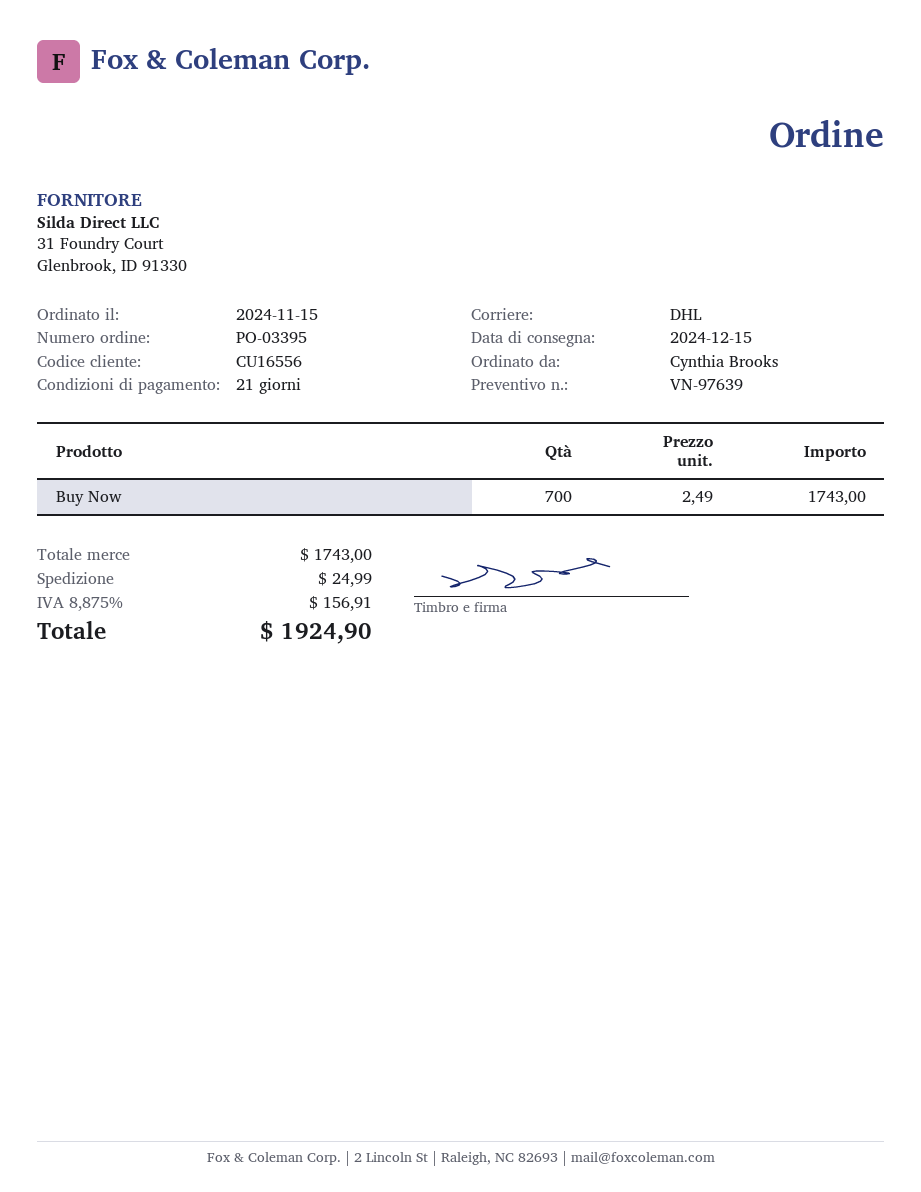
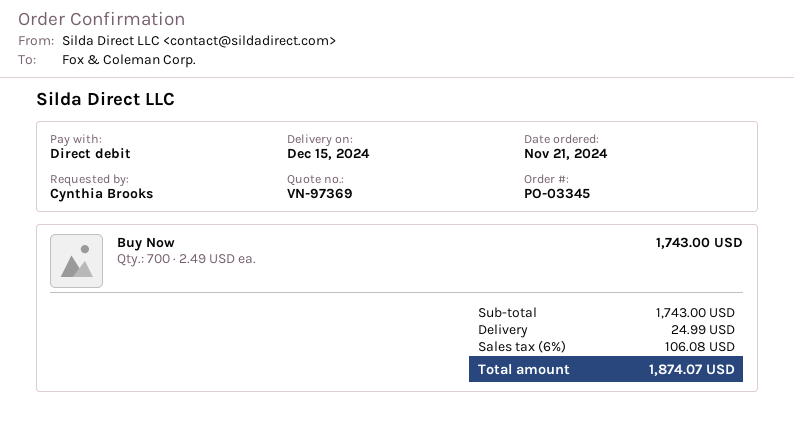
quote number: VN-97639 -> VN-97369
order number: PO-03395 -> PO-03345
order date: 2024-11-15 -> 2024-11-21
tax: 8.875% = 156.91 -> 6% = 106.08
total: 1924.90 -> 1874.07

